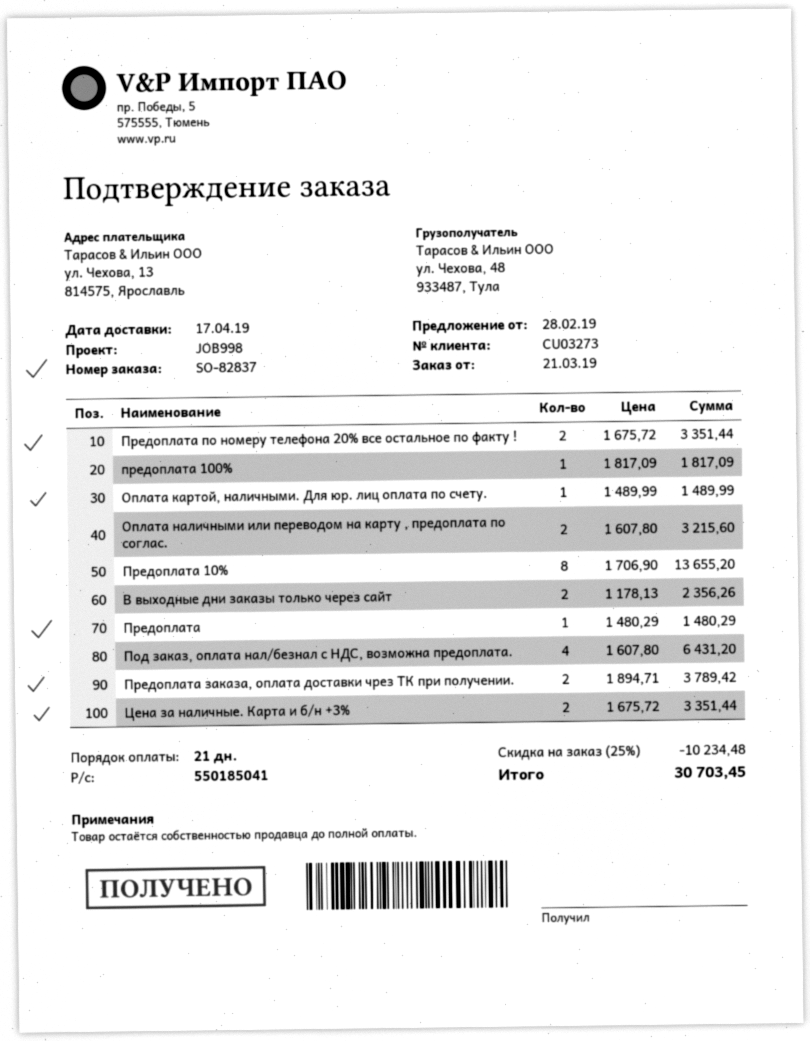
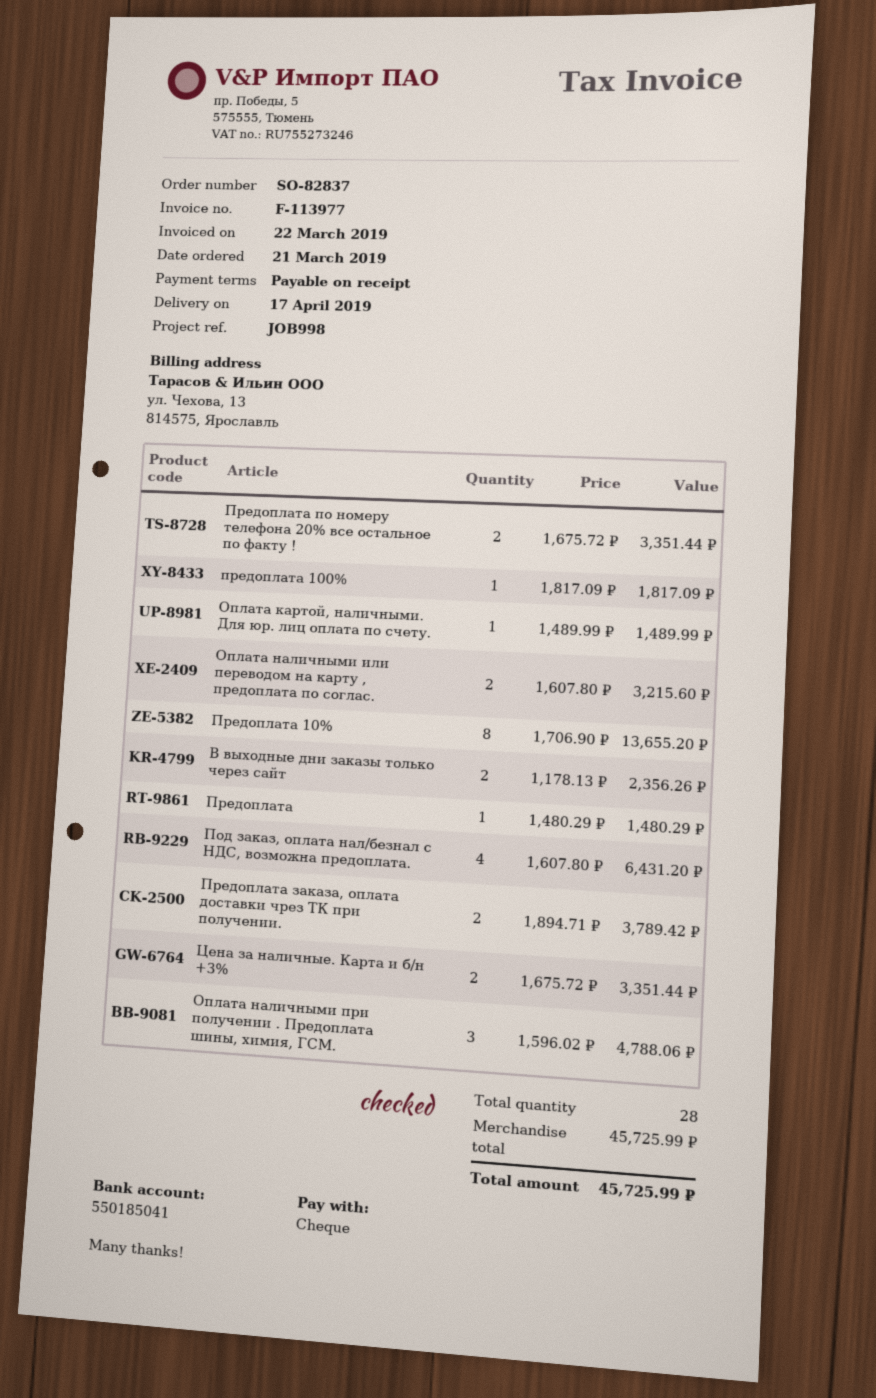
payment terms: 21 days -> on receipt
Оплата наличными при получении . Предоплата шины, химия, ГСМ.: none -> 3 x 1596.02 = 4788.06
discount: 25% = 10234.48 -> none
total: 30703.45 -> 45725.99

